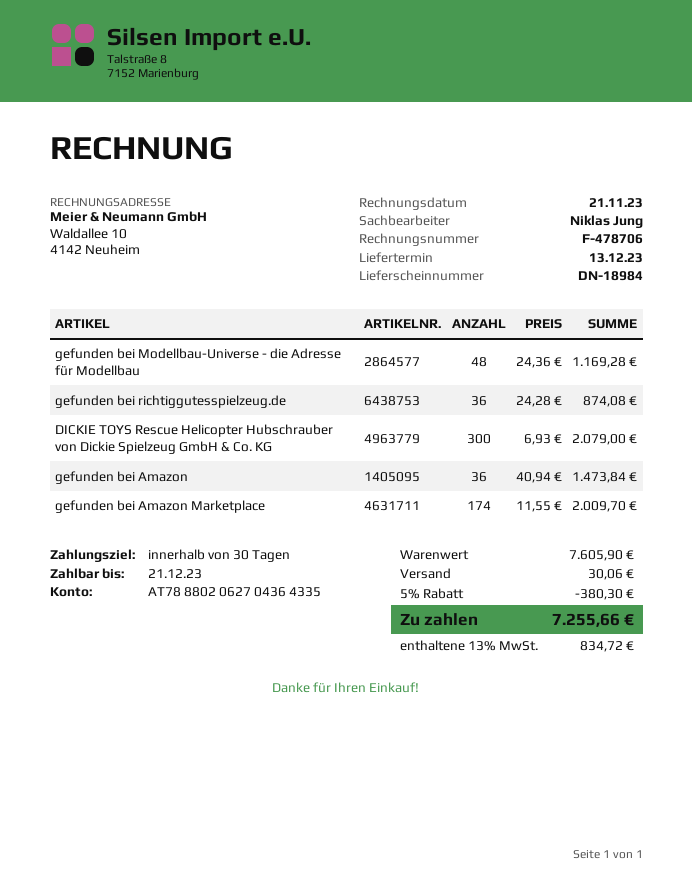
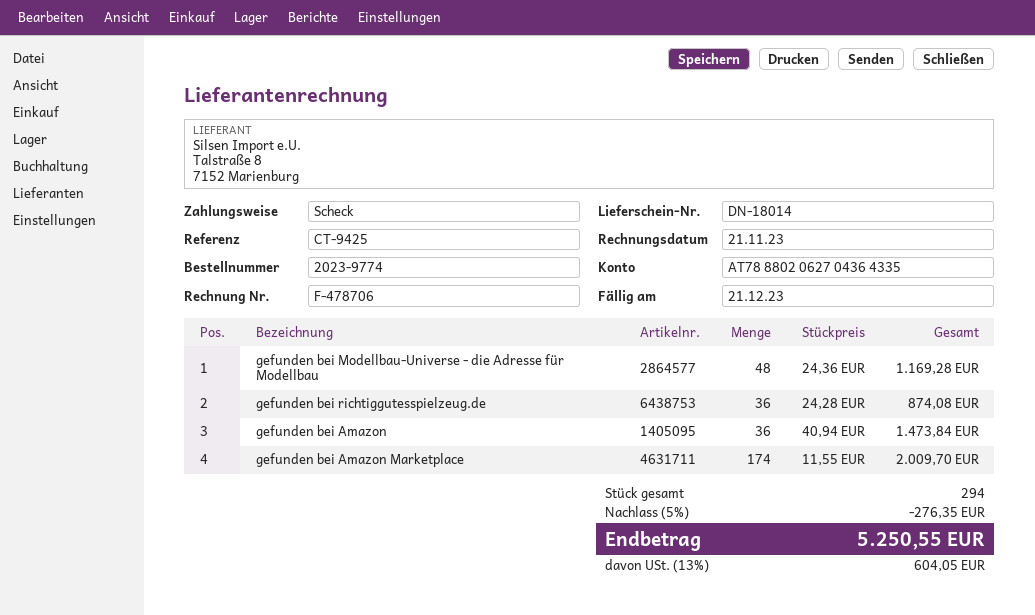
delivery note number: DN-18984 -> DN-18014
DICKIE TOYS Rescue Helicopter Hubschrauber von Dickie Spielzeug GmbH & Co. KG: 300 x 6.93 = 2079.00 -> none
discount: 5% = 380.30 -> 5% = 276.35
shipping: 30.06 -> none
tax: 13% = 834.72 -> 13% = 604.05
total: 7255.66 -> 5250.55

